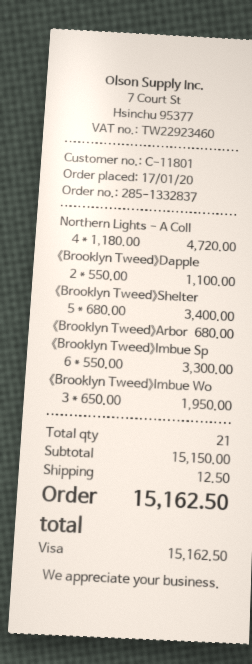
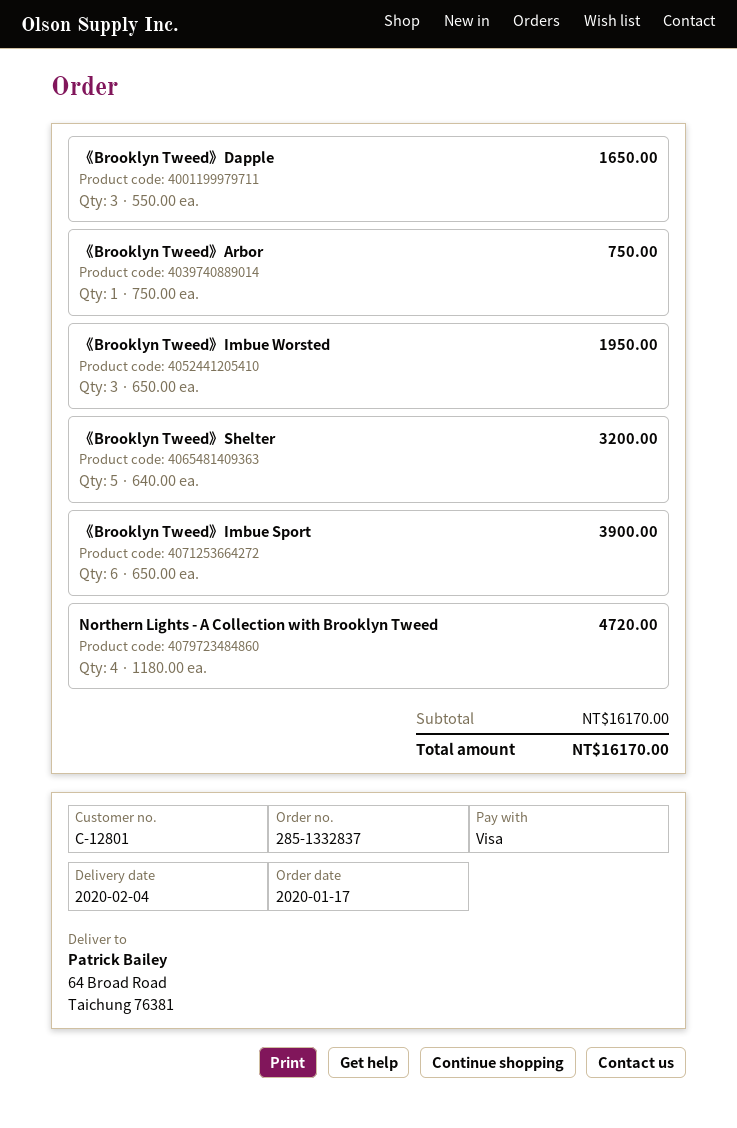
customer number: C-11801 -> C-12801
《Brooklyn Tweed》Dapple: 2 x 550.00 = 1100.00 -> 3 x 550.00 = 1650.00
《Brooklyn Tweed》Shelter: 5 x 680.00 = 3400.00 -> 5 x 640.00 = 3200.00
《Brooklyn Tweed》Arbor: 1 x 680.00 = 680.00 -> 1 x 750.00 = 750.00
《Brooklyn Tweed》Imbue Sp: 6 x 550.00 = 3300.00 -> 6 x 650.00 = 3900.00
subtotal: 15150.00 -> 16170.00
shipping: 12.50 -> none
total: 15162.50 -> 16170.00

